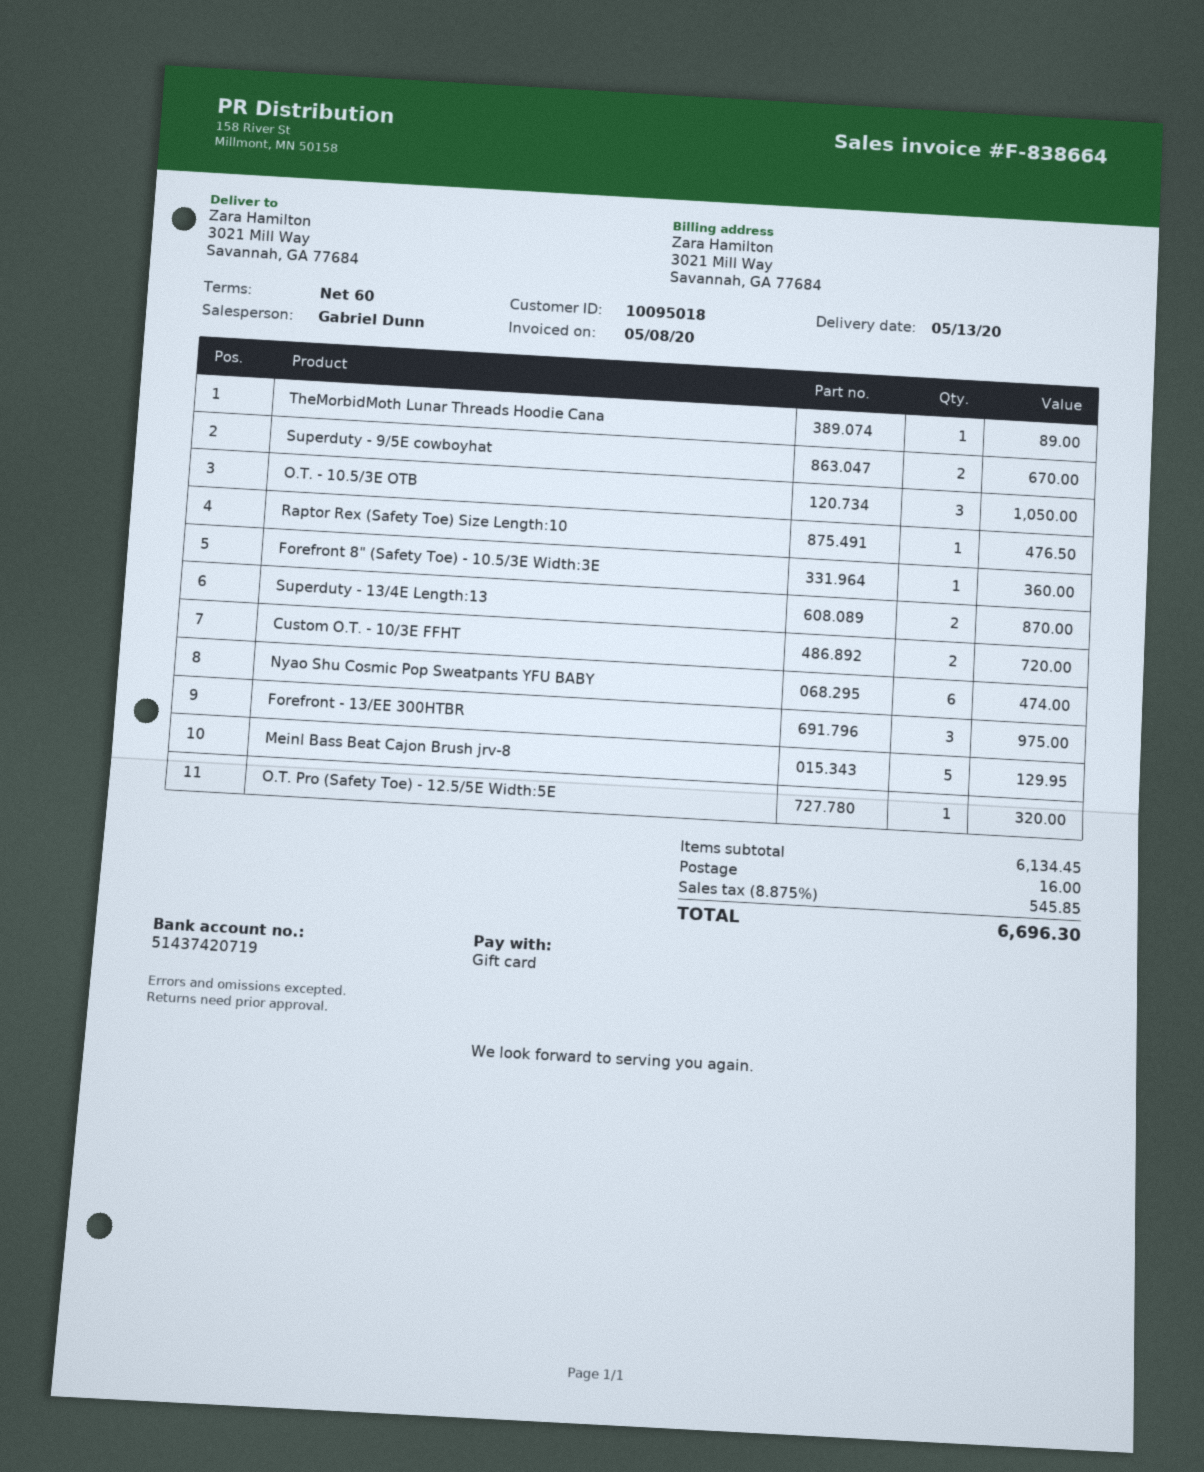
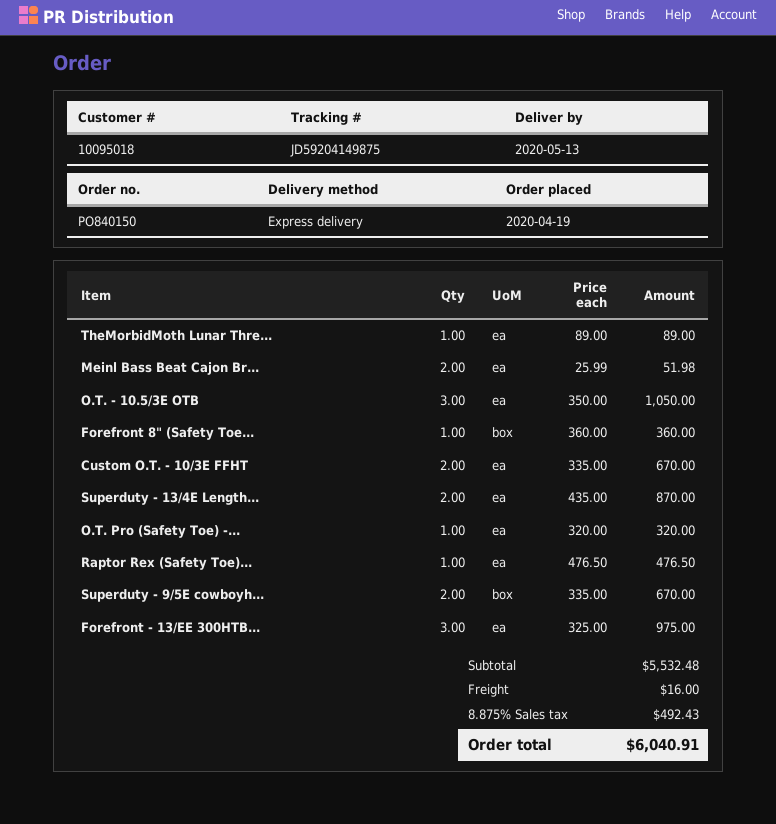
Custom O.T. - 10/3E FFHT: 2 for 720.00 -> 2 for 670.00
Nyao Shu Cosmic Pop Sweatpants YFU BABY: 6 for 474.00 -> none
Meinl Bass Beat Cajon Brush jrv-8: 5 for 129.95 -> 2 for 51.98
subtotal: 6134.45 -> 5532.48
tax: 8.875% = 545.85 -> 8.875% = 492.43
total: 6696.30 -> 6040.91

